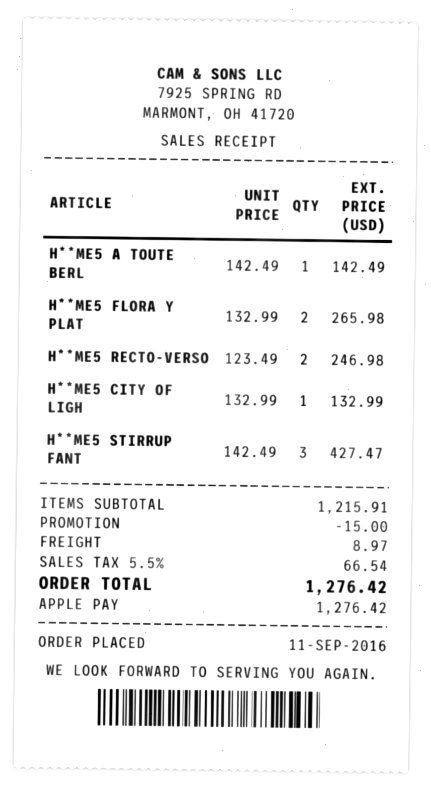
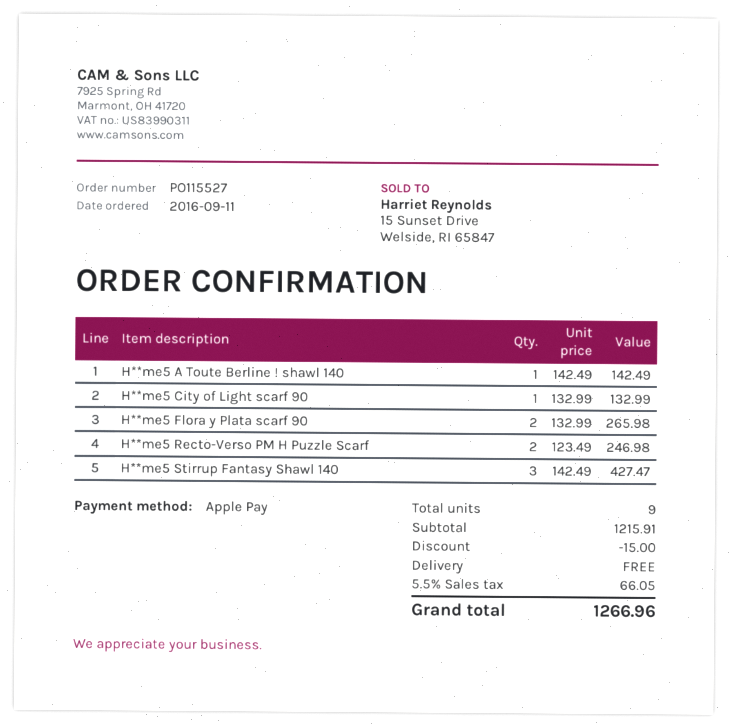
shipping: 8.97 -> 0.00
tax: 5.5% = 66.54 -> 5.5% = 66.05
total: 1276.42 -> 1266.96

